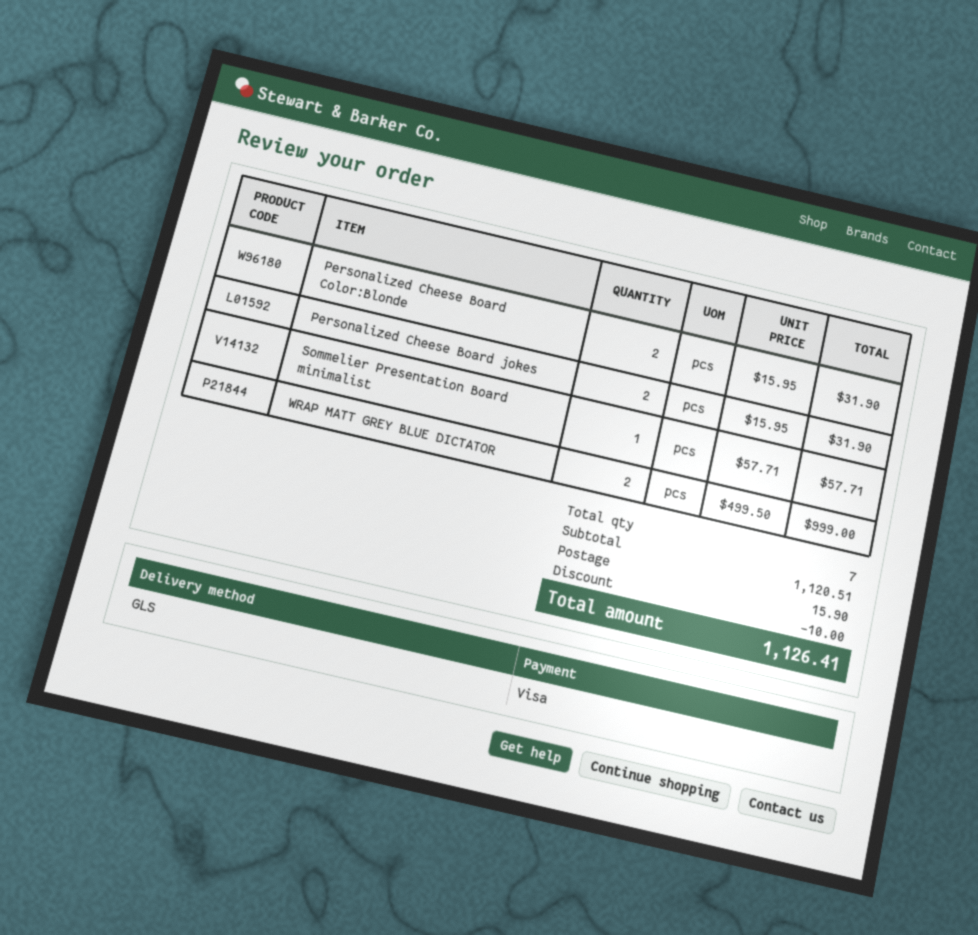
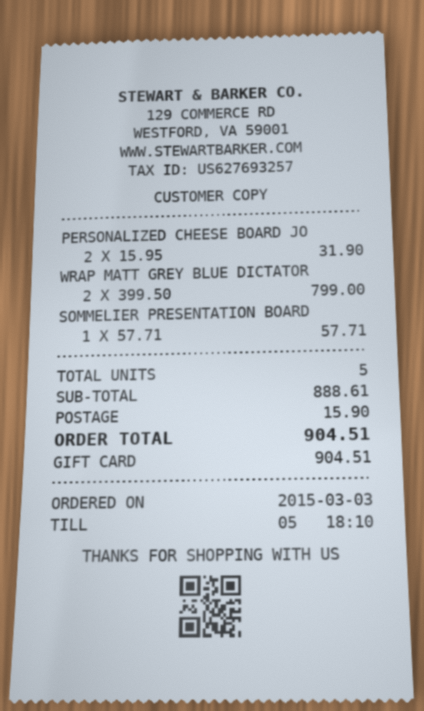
payment method: Visa -> gift card
Personalized Cheese Board Color:Blonde: 2 x 15.95 = 31.90 -> none
WRAP MATT GREY BLUE DICTATOR: 2 x 499.50 = 999.00 -> 2 x 399.50 = 799.00
total quantity: 7 -> 5
subtotal: 1120.51 -> 888.61
discount: 10.00 -> none
total: 1126.41 -> 904.51

